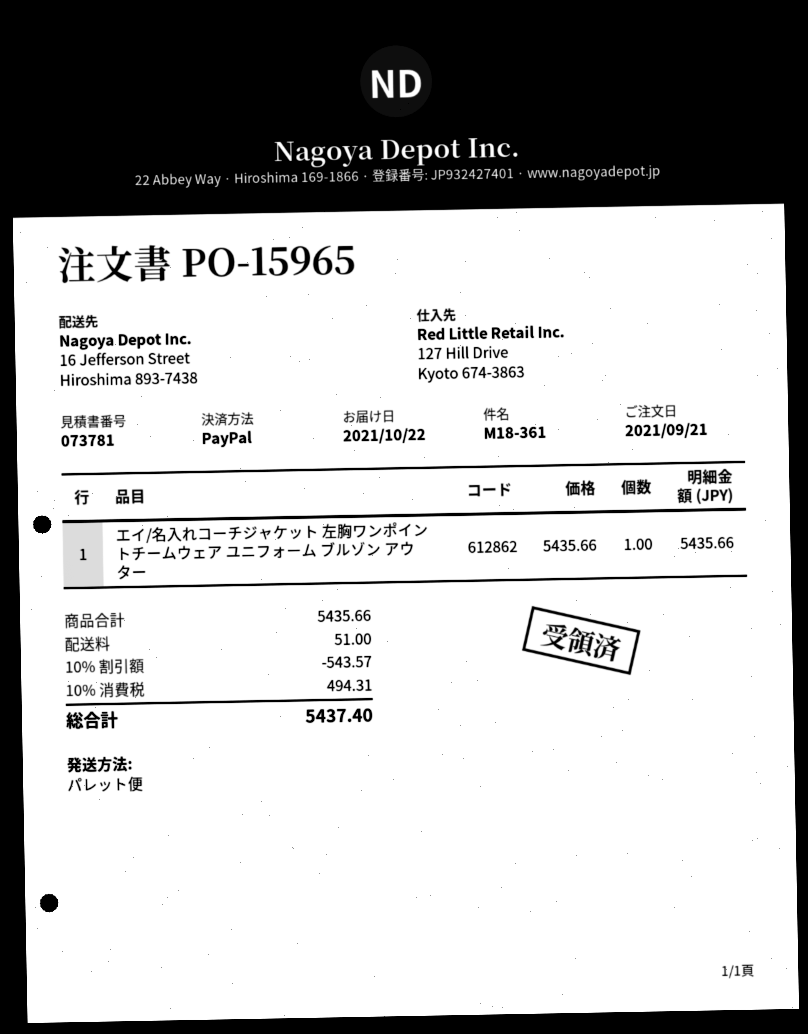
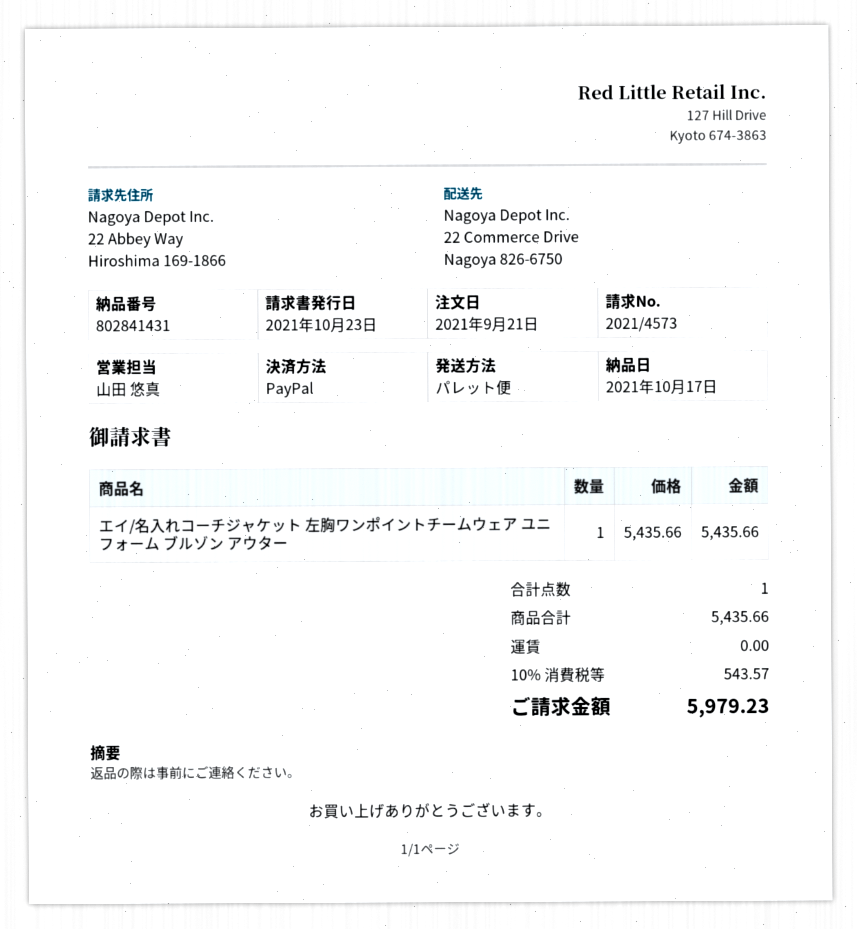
delivery date: 2021-10-22 -> 2021-10-17
ship to: 16 Jefferson Street, Hiroshima 893-7438 -> 22 Commerce Drive, Nagoya 826-6750
discount: 10% = 543.57 -> none
shipping: 51.00 -> 0.00
tax: 10% = 494.31 -> 10% = 543.57
total: 5437.40 -> 5979.23

